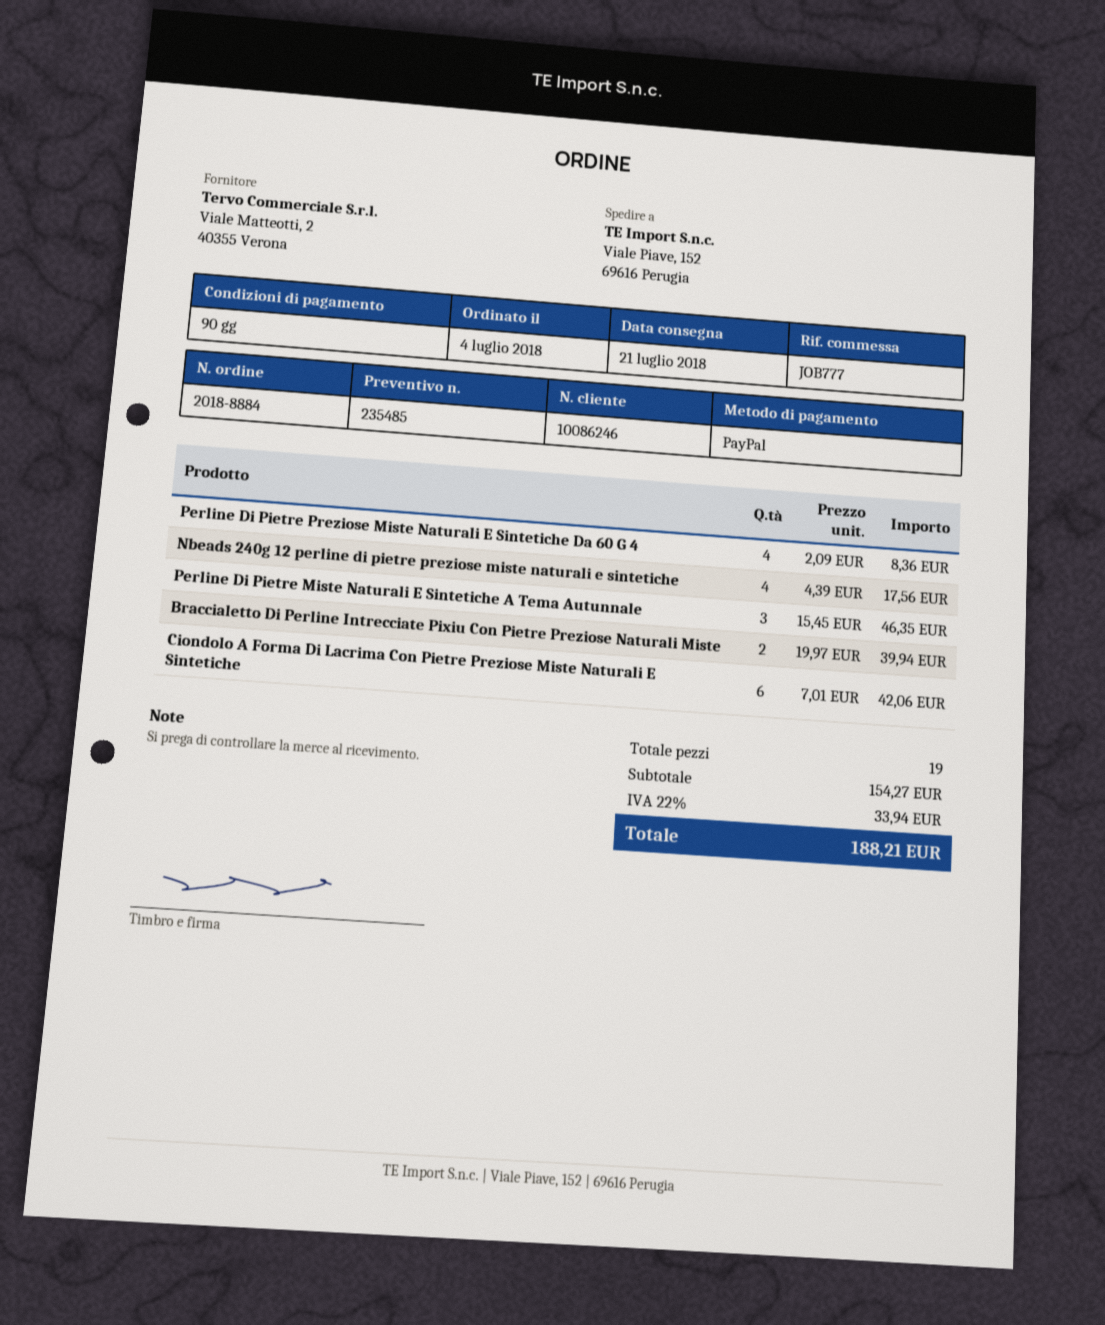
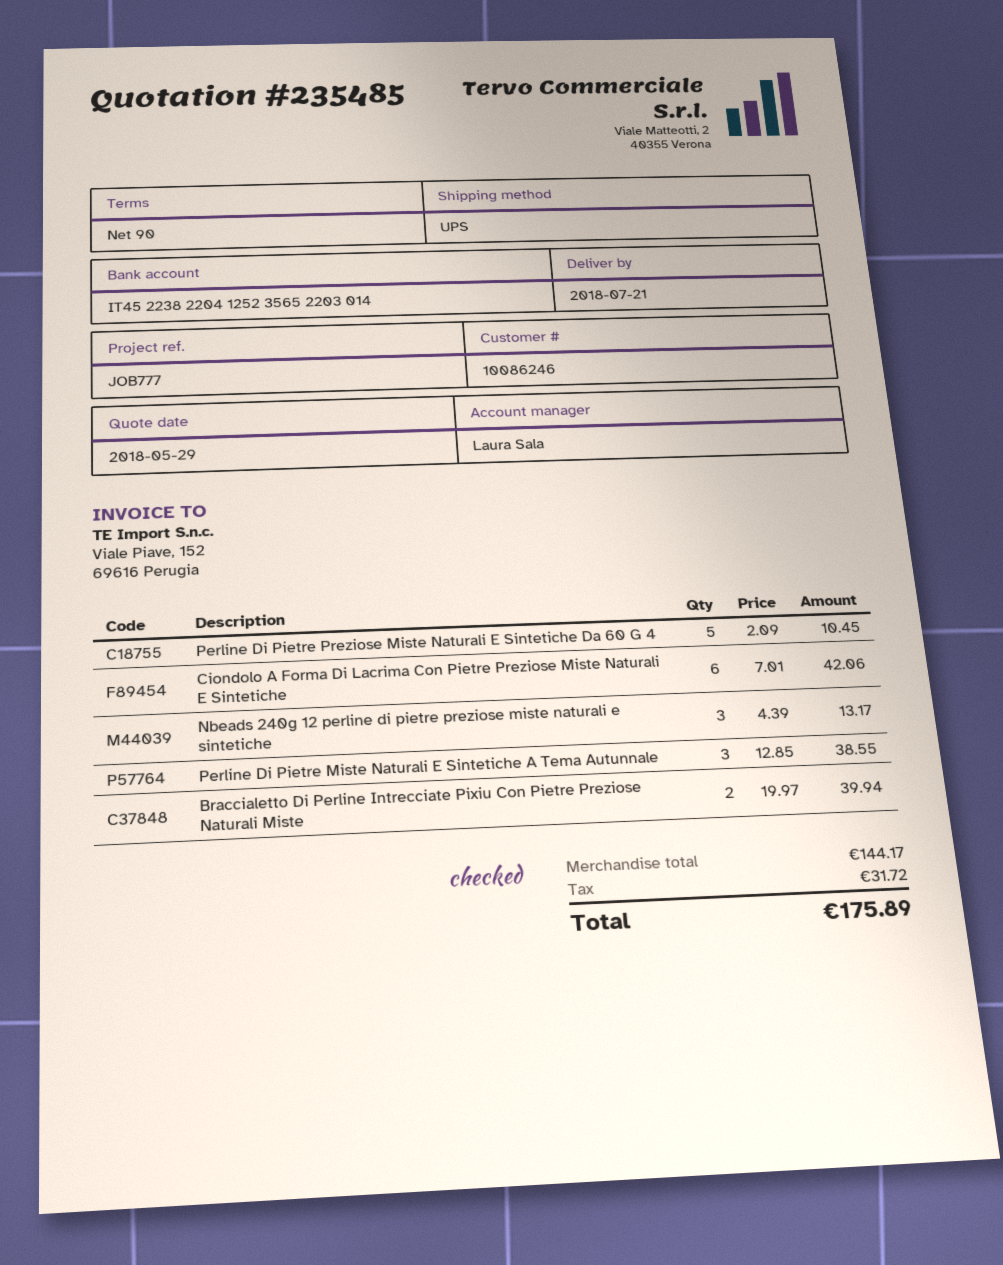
Perline Di Pietre Preziose Miste Naturali E Sintetiche Da 60 G 4: 4 x 2.09 = 8.36 -> 5 x 2.09 = 10.45
Nbeads 240g 12 perline di pietre preziose miste naturali e sintetiche: 4 x 4.39 = 17.56 -> 3 x 4.39 = 13.17
Perline Di Pietre Miste Naturali E Sintetiche A Tema Autunnale: 3 x 15.45 = 46.35 -> 3 x 12.85 = 38.55
subtotal: 154.27 -> 144.17
tax: 33.94 -> 31.72
total: 188.21 -> 175.89

